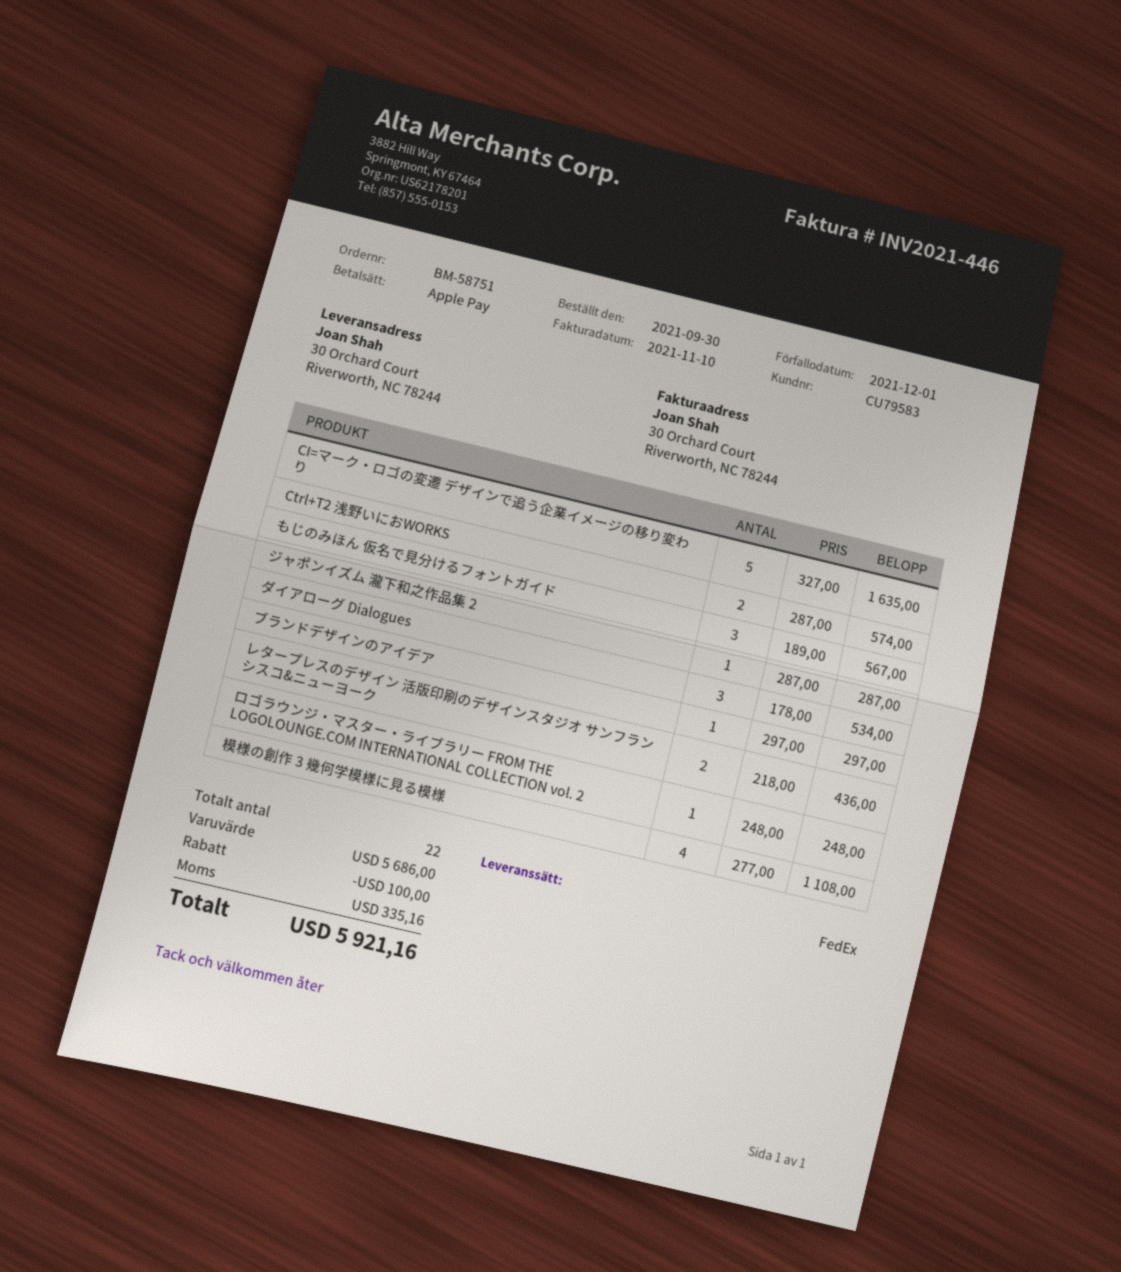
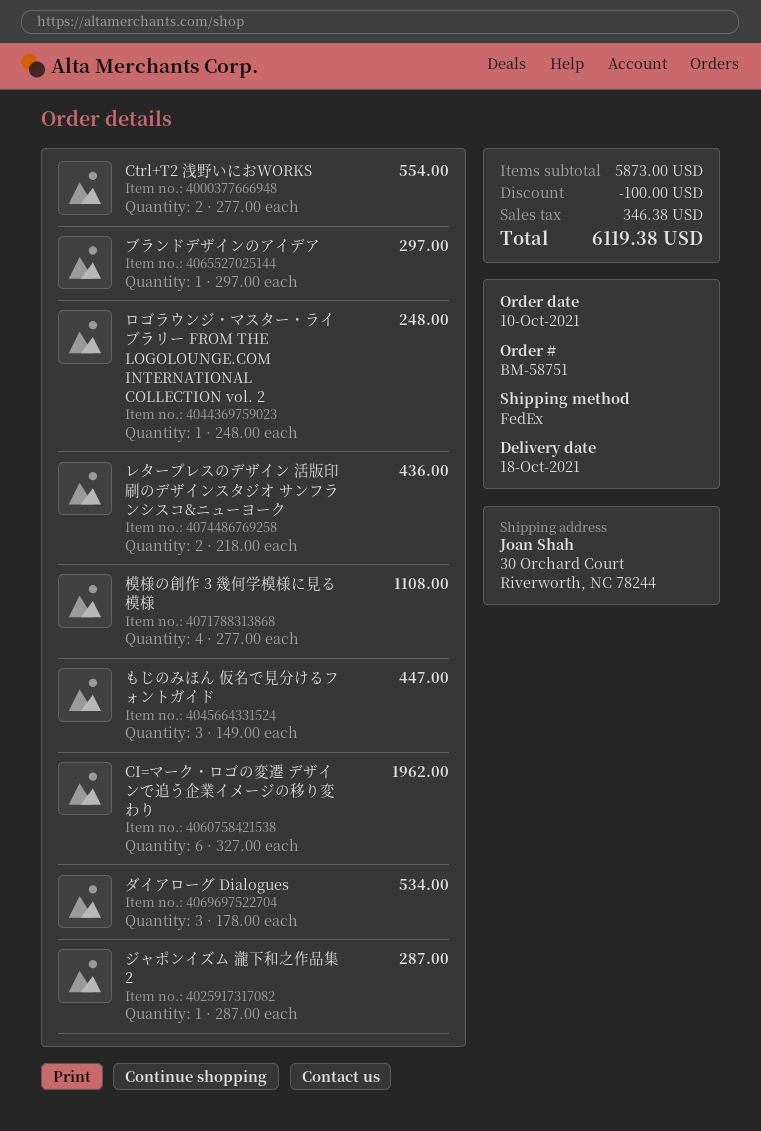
order date: 2021-09-30 -> 2021-10-10
CI=マーク・ロゴの変遷 デザインで追う企業イメージの移り変わり: 5 x 327.00 = 1635.00 -> 6 x 327.00 = 1962.00
Ctrl+T2 浅野いにおWORKS: 2 x 287.00 = 574.00 -> 2 x 277.00 = 554.00
もじのみほん 仮名で見分けるフォントガイド: 3 x 189.00 = 567.00 -> 3 x 149.00 = 447.00
subtotal: 5686.00 -> 5873.00
tax: 335.16 -> 346.38
total: 5921.16 -> 6119.38

